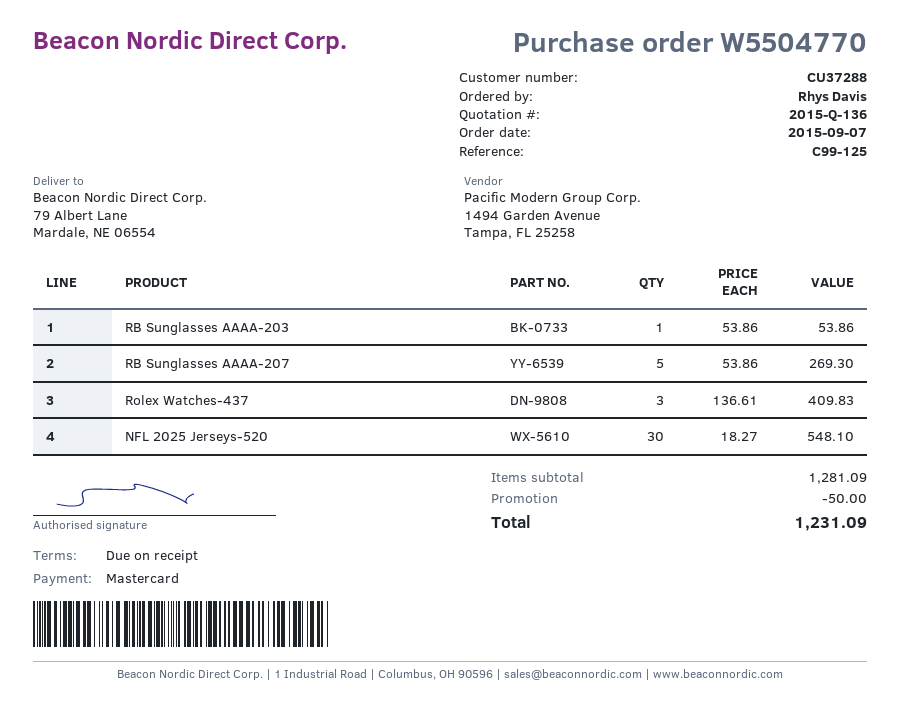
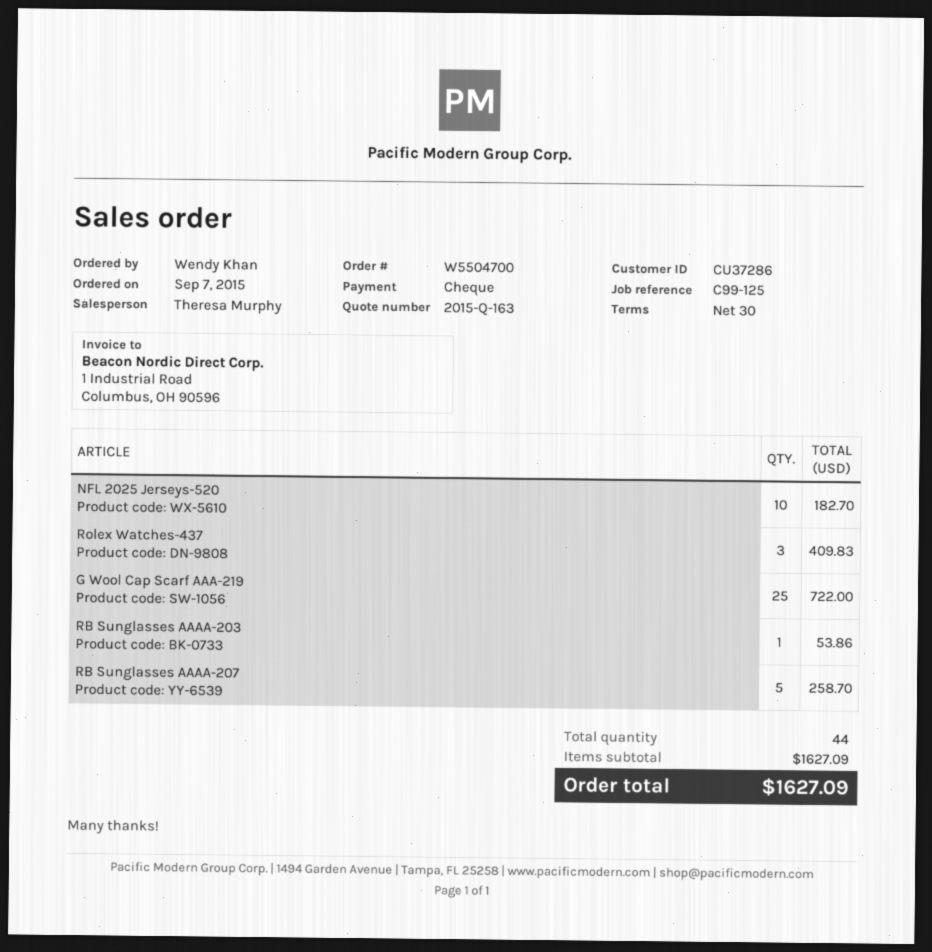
quote number: 2015-Q-136 -> 2015-Q-163
order number: W5504770 -> W5504700
payment terms: on receipt -> 30 days
customer number: CU37288 -> CU37286
ordered by: Rhys Davis -> Wendy Khan
payment method: Mastercard -> cheque
RB Sunglasses AAAA-207: 5 for 269.30 -> 5 for 258.70
NFL 2025 Jerseys-520: 30 for 548.10 -> 10 for 182.70
G Wool Cap Scarf AAA-219: none -> 25 for 722.00
subtotal: 1281.09 -> 1627.09
discount: 50.00 -> none
total: 1231.09 -> 1627.09

